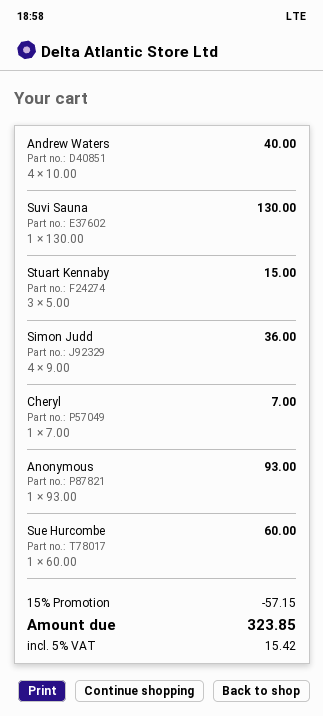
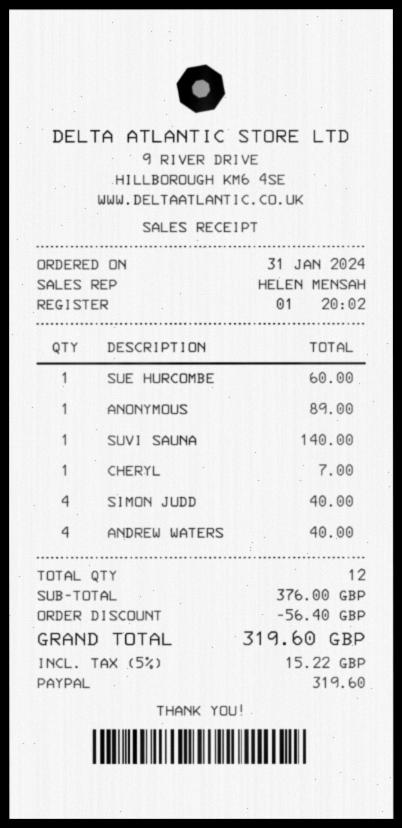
Suvi Sauna: 1 for 130.00 -> 1 for 140.00
Stuart Kennaby: 3 for 15.00 -> none
Simon Judd: 4 for 36.00 -> 4 for 40.00
Anonymous: 1 for 93.00 -> 1 for 89.00
discount: 57.15 -> 56.40
tax: 5% = 15.42 -> 5% = 15.22
total: 323.85 -> 319.60

